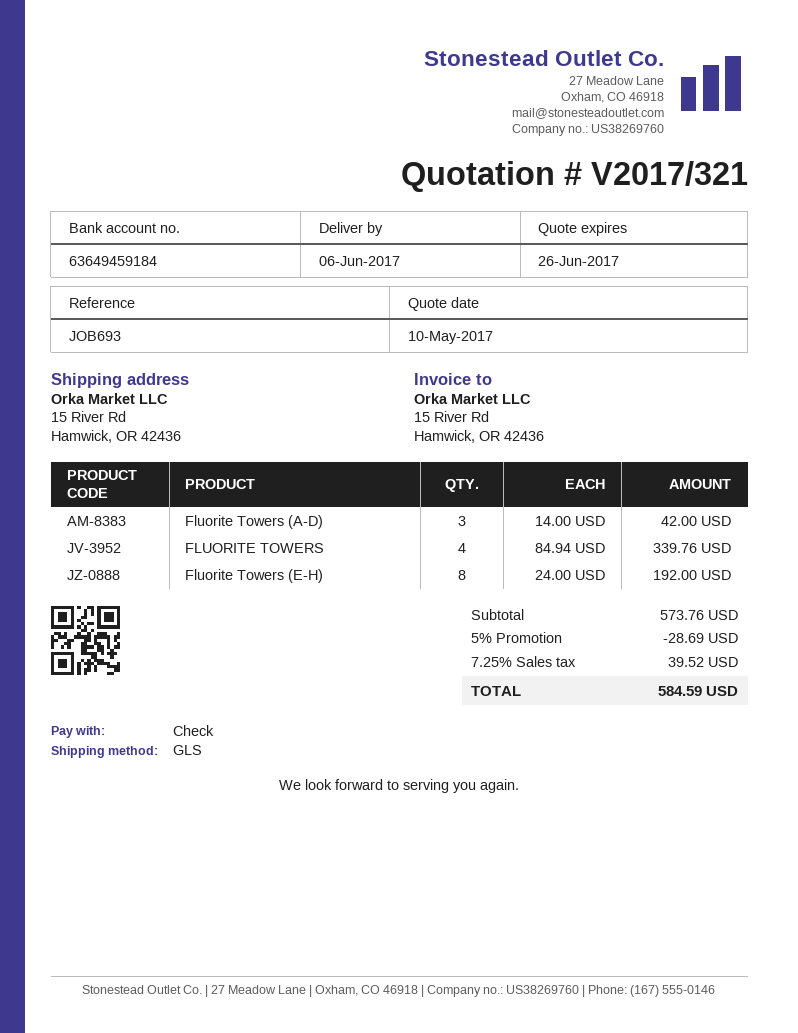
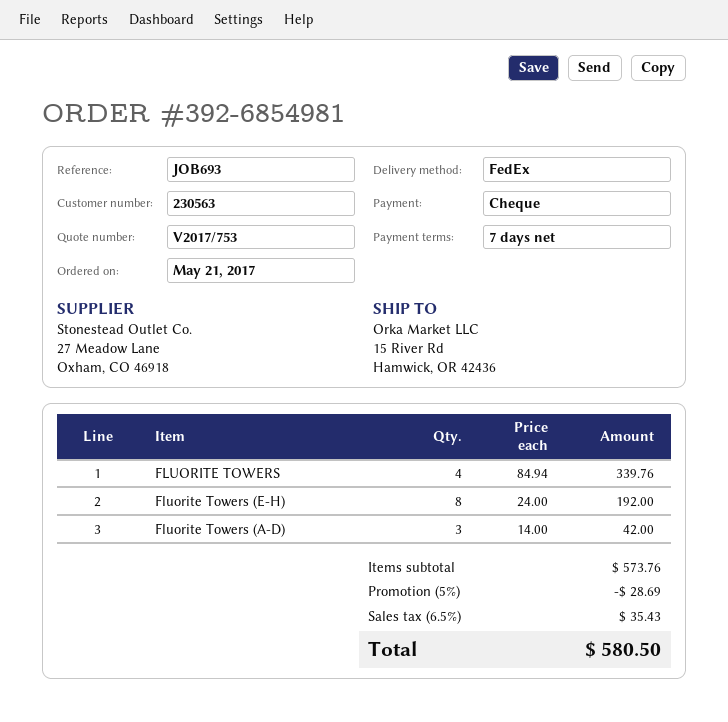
quote number: V2017/321 -> V2017/753
shipping method: GLS -> FedEx
tax: 7.25% = 39.52 -> 6.5% = 35.43
total: 584.59 -> 580.50

